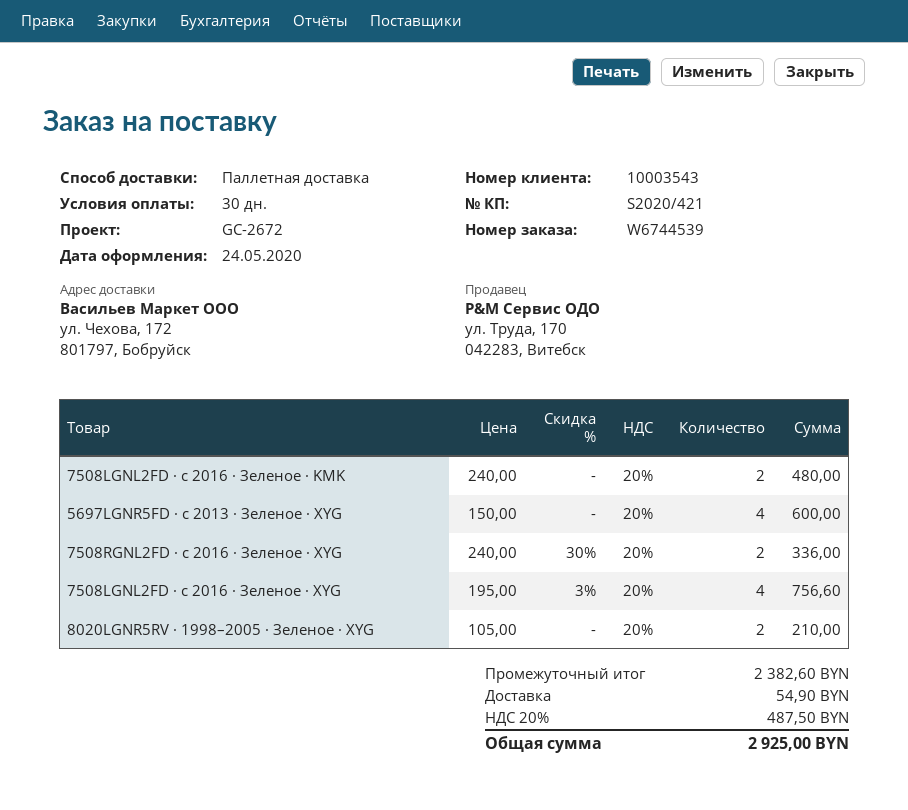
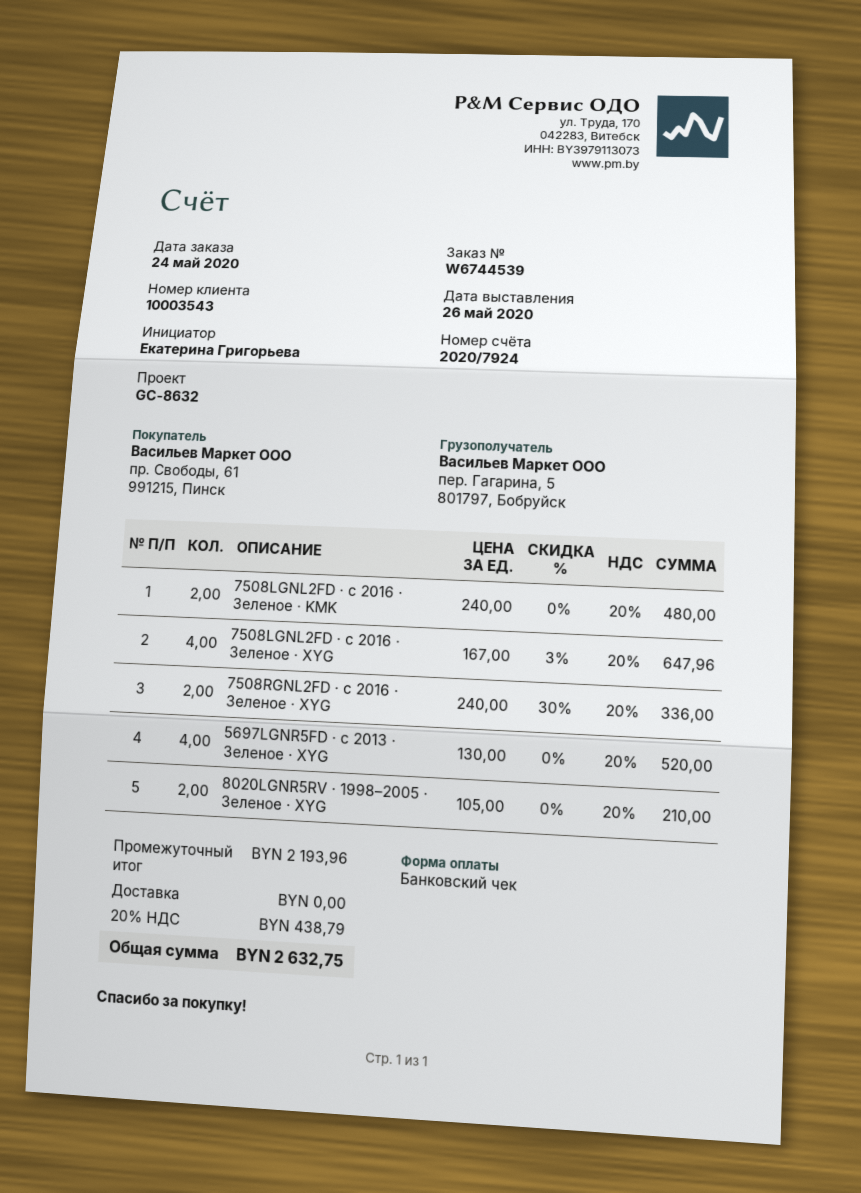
reference: GC-2672 -> GC-8632
ship to: ул. Чехова, 172, 801797, Бобруйск -> пер. Гагарина, 5, 801797, Бобруйск
5697LGNR5FD · с 2013 · Зеленое · XYG: 4 x 150.00 = 600.00 -> 4 x 130.00 = 520.00
7508LGNL2FD · с 2016 · Зеленое · XYG: 4 x 195.00 - 3% = 756.60 -> 4 x 167.00 - 3% = 647.96
subtotal: 2382.60 -> 2193.96
shipping: 54.90 -> 0.00
tax: 20% = 487.50 -> 20% = 438.79
total: 2925.00 -> 2632.75

